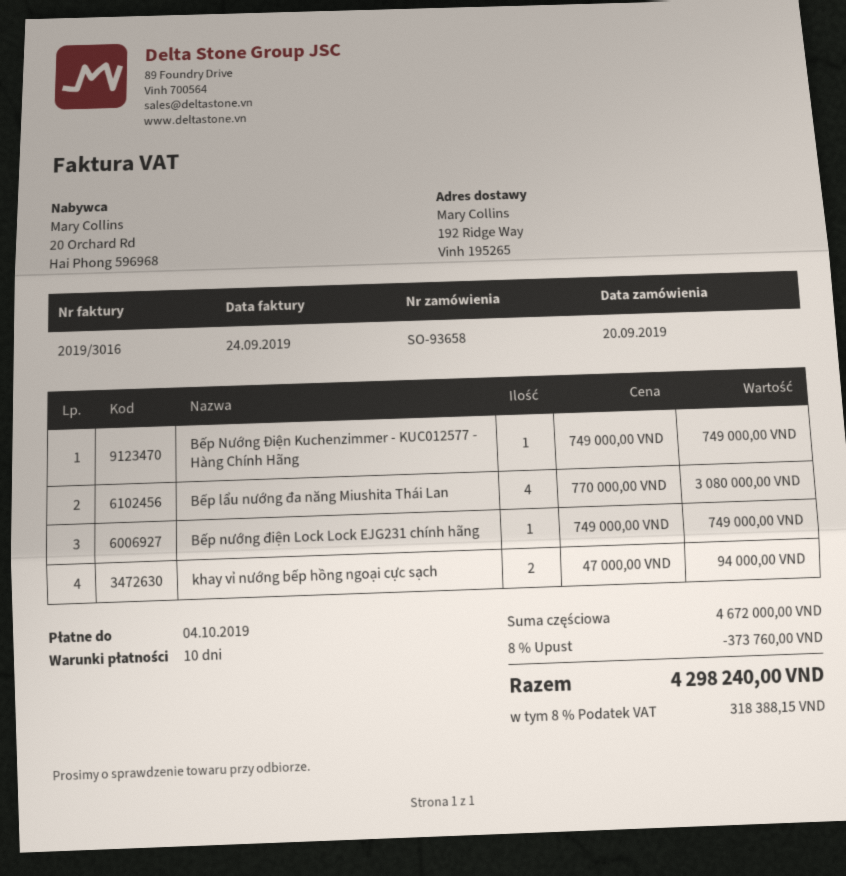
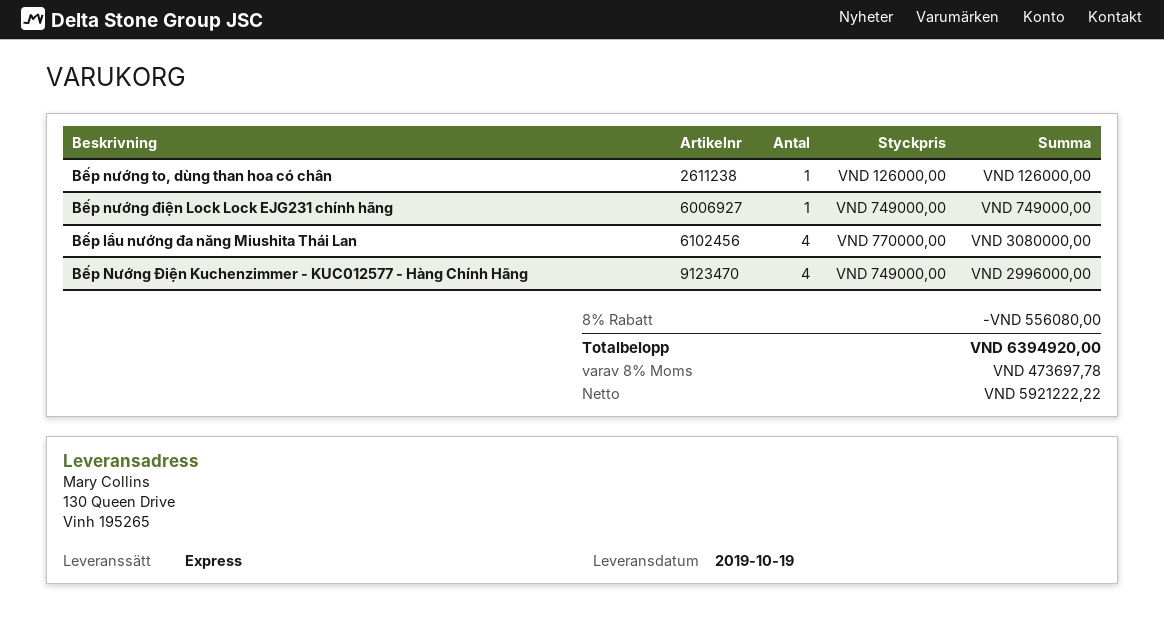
ship to: 192 Ridge Way, Vinh 195265 -> 130 Queen Drive, Vinh 195265
Bếp Nướng Điện Kuchenzimmer - KUC012577 - Hàng Chính Hãng: 1 x 749000.00 = 749000.00 -> 4 x 749000.00 = 2996000.00
khay vỉ nướng bếp hồng ngoại cực sạch: 2 x 47000.00 = 94000.00 -> none
Bếp nướng to, dùng than hoa có chân: none -> 1 x 126000.00 = 126000.00
discount: 8% = 373760.00 -> 8% = 556080.00
tax: 8% = 318388.15 -> 8% = 473697.78
total: 4298240.00 -> 6394920.00

